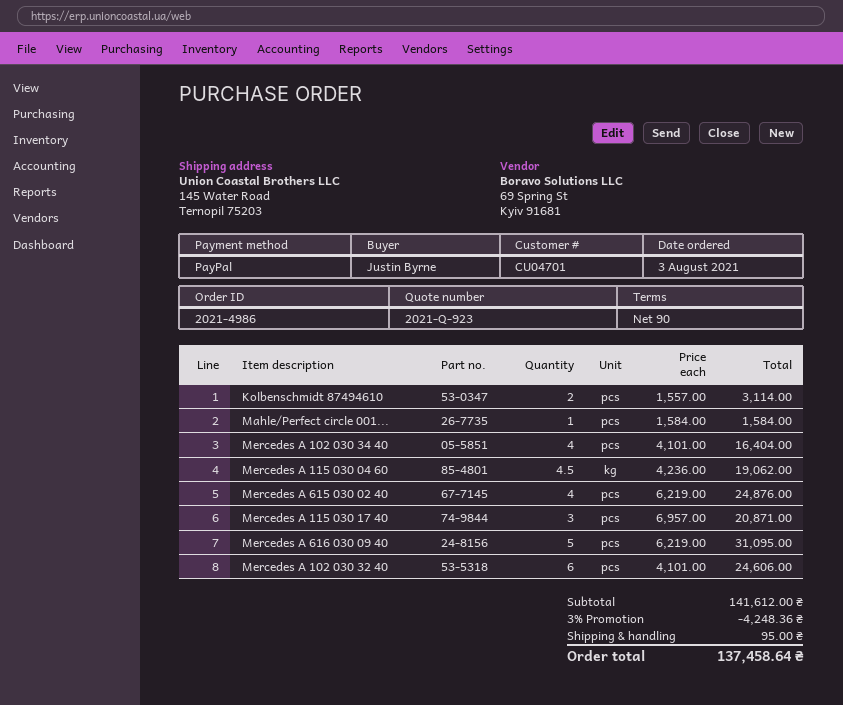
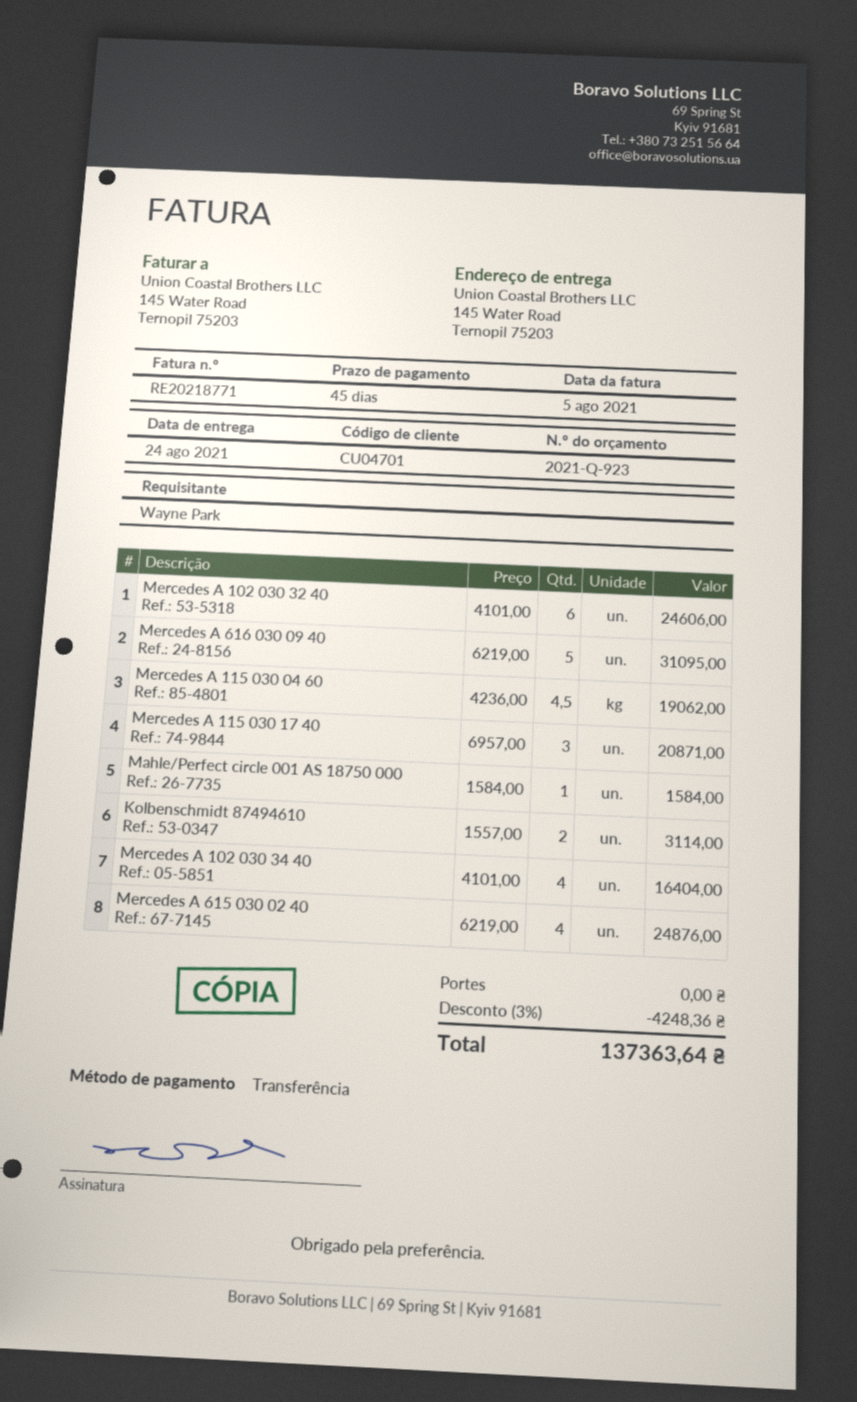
payment terms: 90 days -> 45 days
ordered by: Justin Byrne -> Wayne Park
payment method: PayPal -> bank transfer
shipping: 95.00 -> 0.00
total: 137458.64 -> 137363.64

